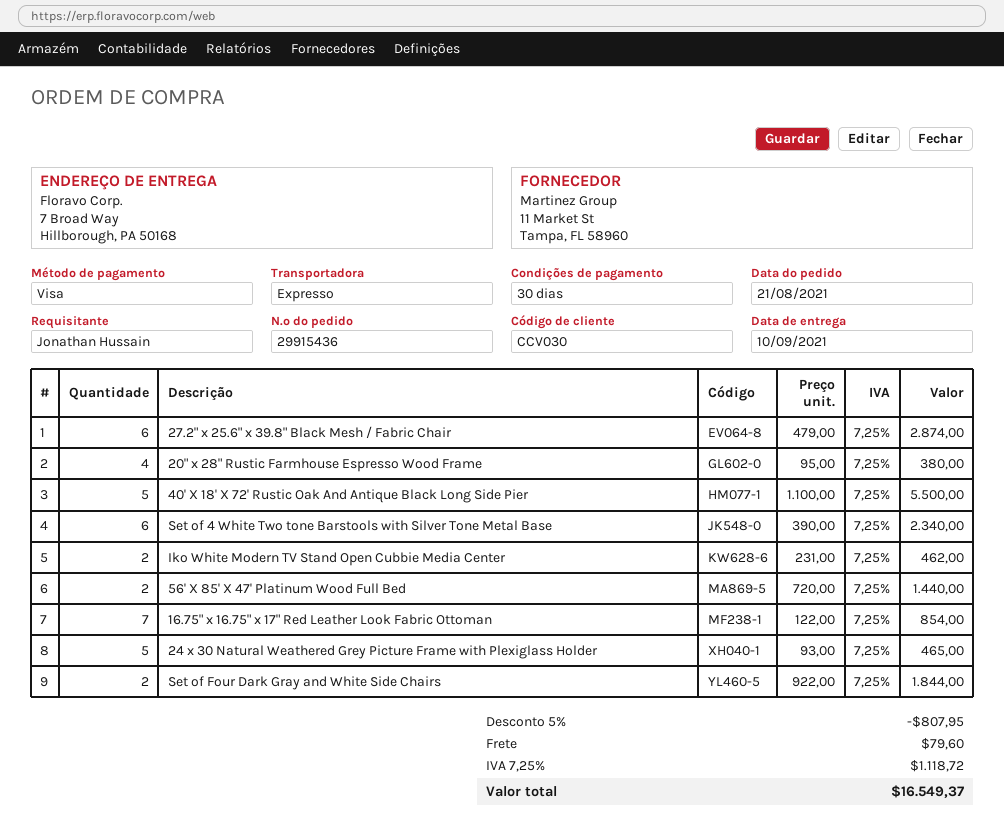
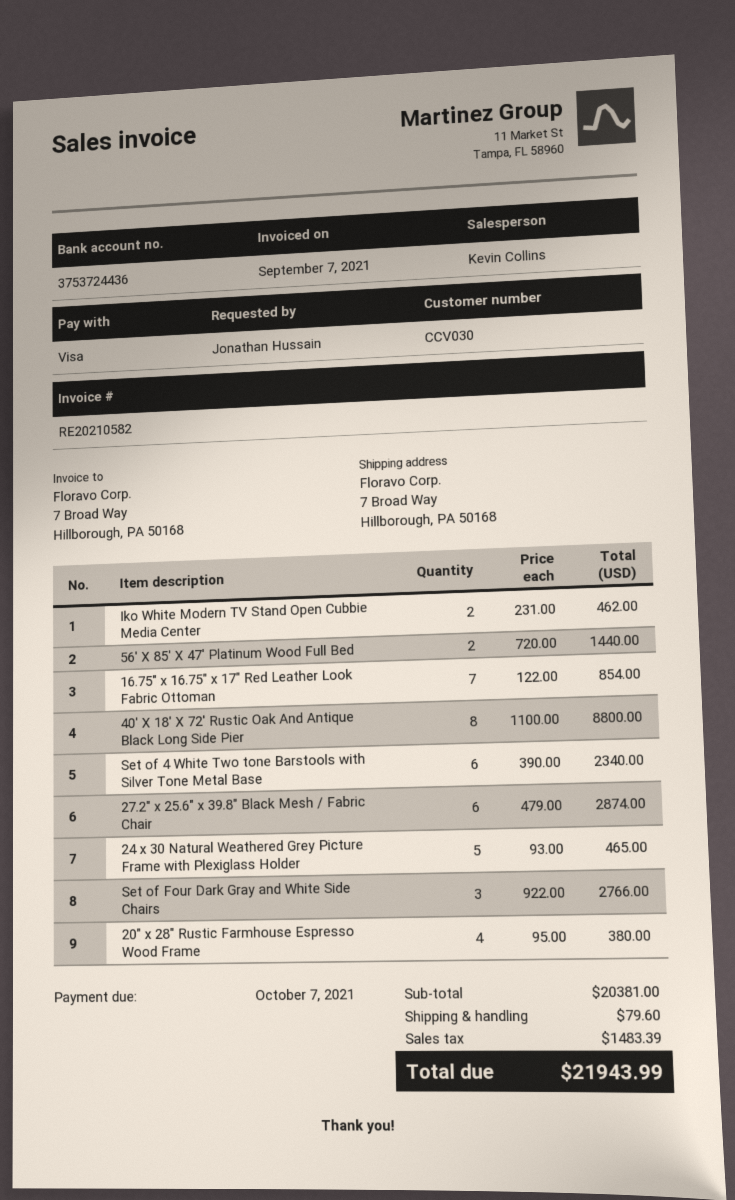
40' X 18' X 72' Rustic Oak And Antique Black Long Side Pier: 5 x 1100.00 = 5500.00 -> 8 x 1100.00 = 8800.00
Set of Four Dark Gray and White Side Chairs: 2 x 922.00 = 1844.00 -> 3 x 922.00 = 2766.00
discount: 5% = 807.95 -> none
tax: 1118.72 -> 1483.39
total: 16549.37 -> 21943.99

